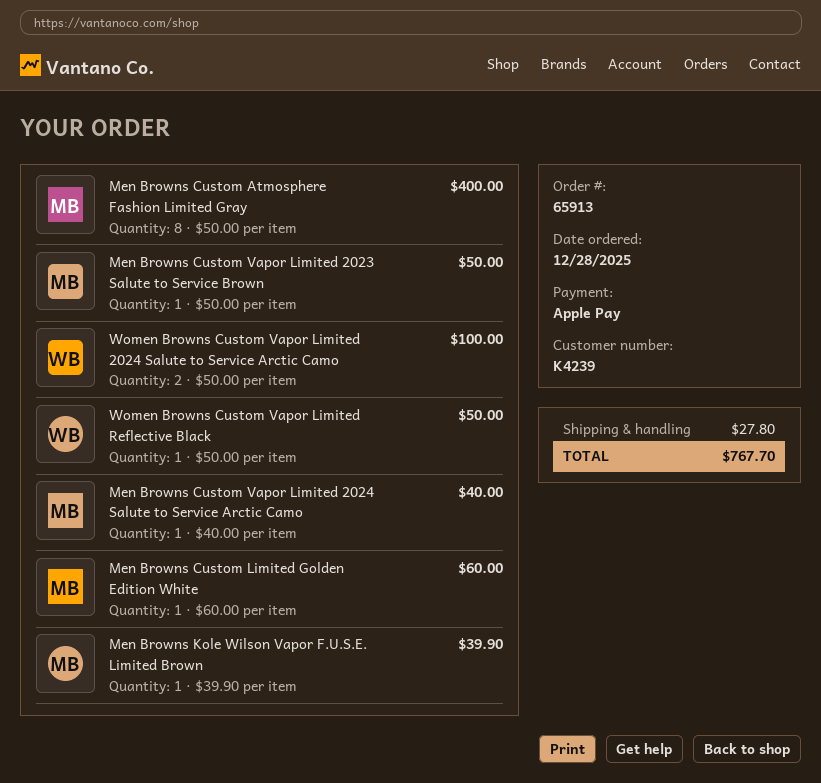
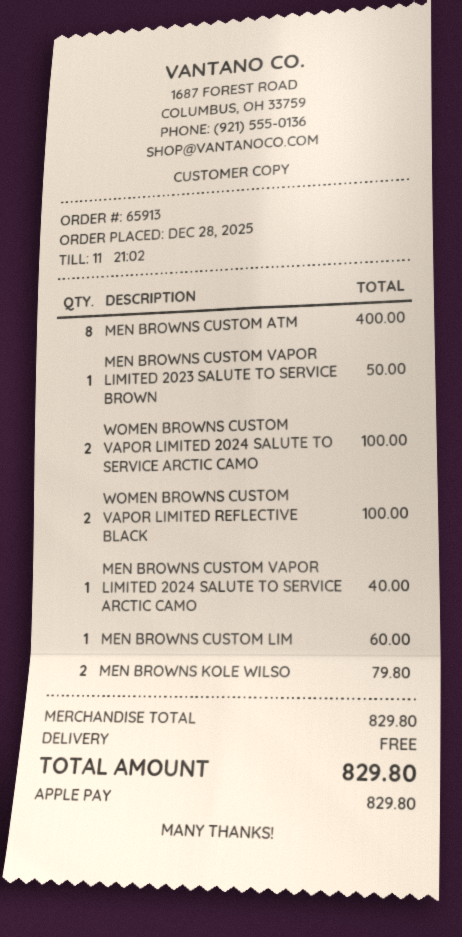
Women Browns Custom Vapor Limited Reflective Black: 1 for 50.00 -> 2 for 100.00
Men Browns Kole Wilson Vapor F.U.S.E. Limited Brown: 1 for 39.90 -> 2 for 79.80
shipping: 27.80 -> 0.00
total: 767.70 -> 829.80

